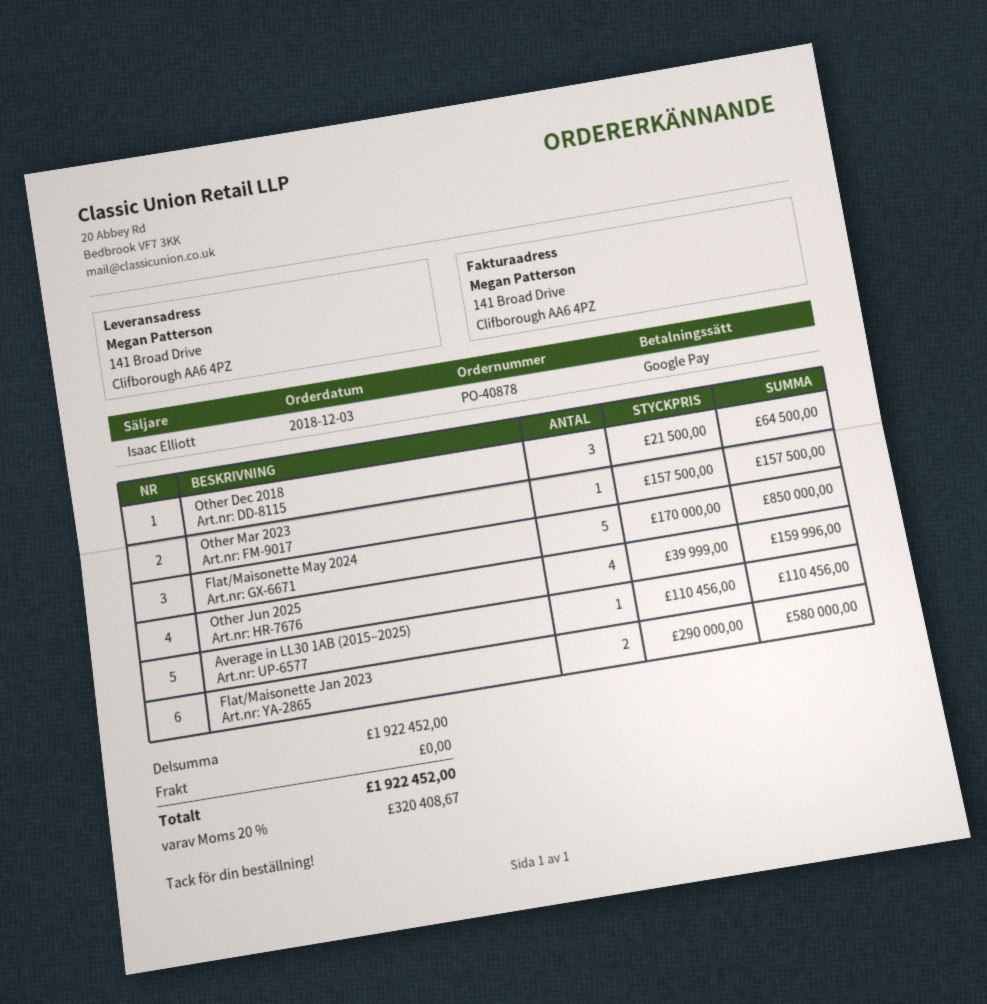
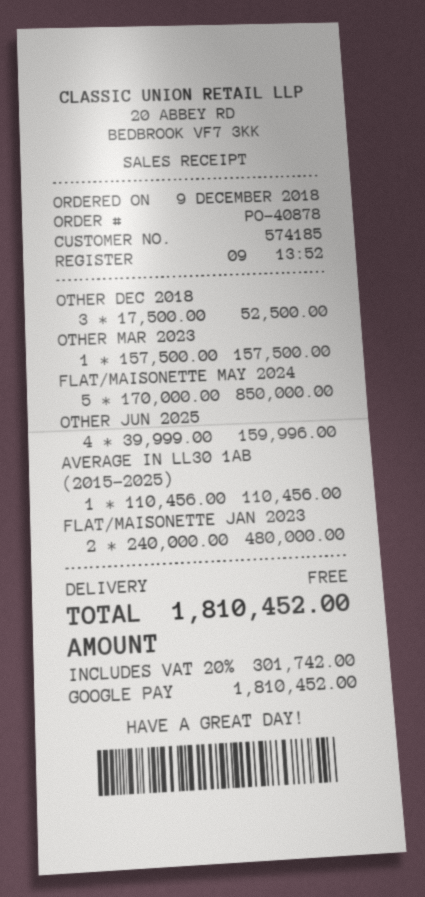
order date: 2018-12-03 -> 2018-12-09
Other Dec 2018: 3 x 21500.00 = 64500.00 -> 3 x 17500.00 = 52500.00
Flat/Maisonette Jan 2023: 2 x 290000.00 = 580000.00 -> 2 x 240000.00 = 480000.00
tax: 20% = 320408.67 -> 20% = 301742.00
total: 1922452.00 -> 1810452.00

